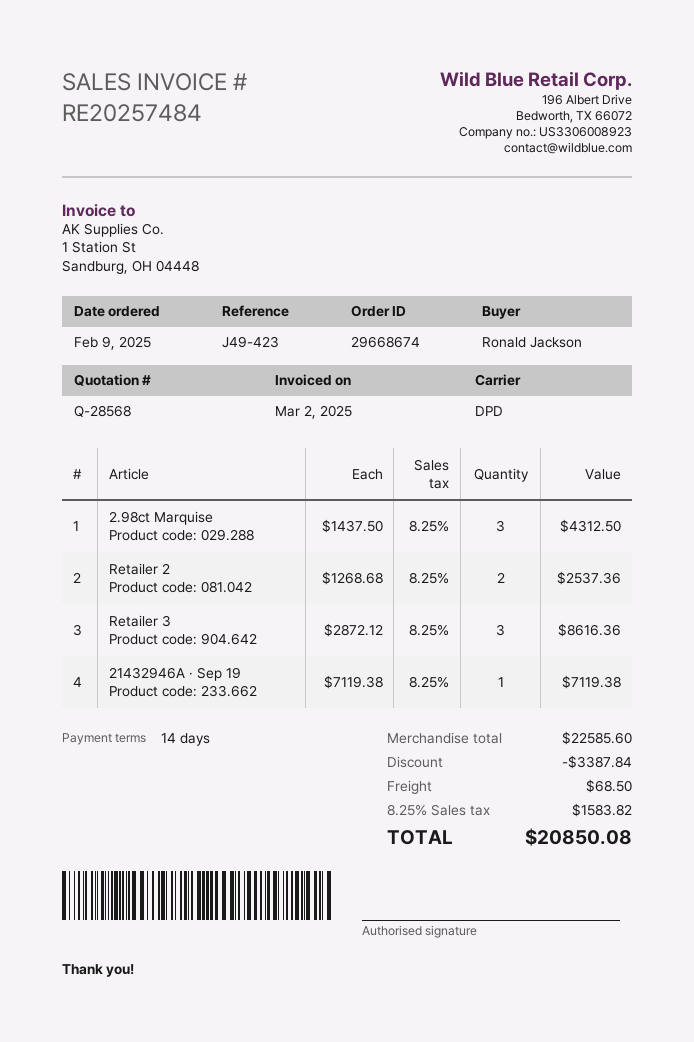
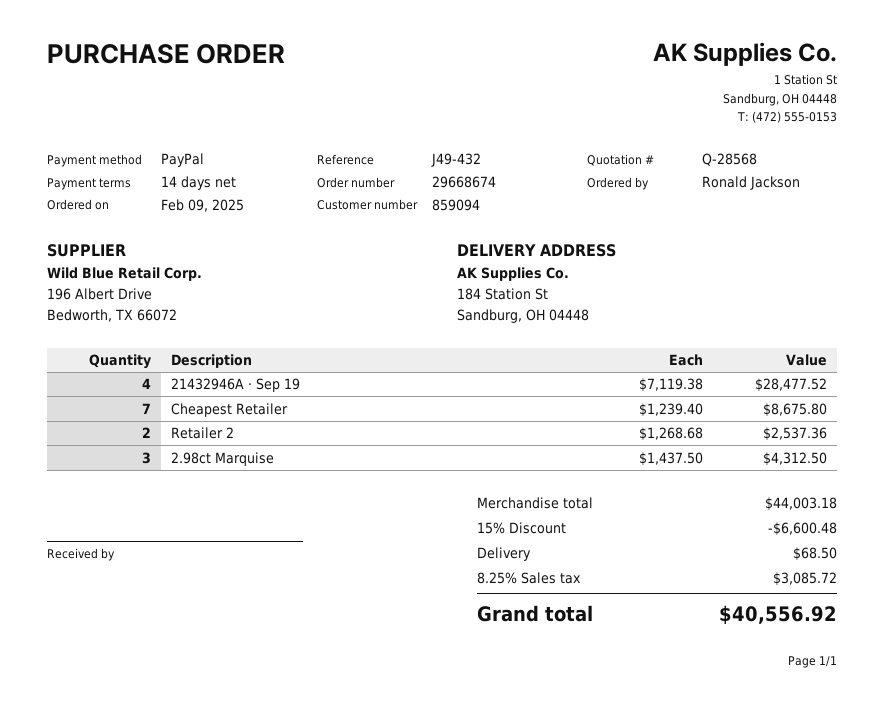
reference: J49-423 -> J49-432
Retailer 3: 3 x 2872.12 = 8616.36 -> none
21432946A · Sep 19: 1 x 7119.38 = 7119.38 -> 4 x 7119.38 = 28477.52
Cheapest Retailer: none -> 7 x 1239.40 = 8675.80
subtotal: 22585.60 -> 44003.18
discount: 3387.84 -> 6600.48
tax: 8.25% = 1583.82 -> 8.25% = 3085.72
total: 20850.08 -> 40556.92

